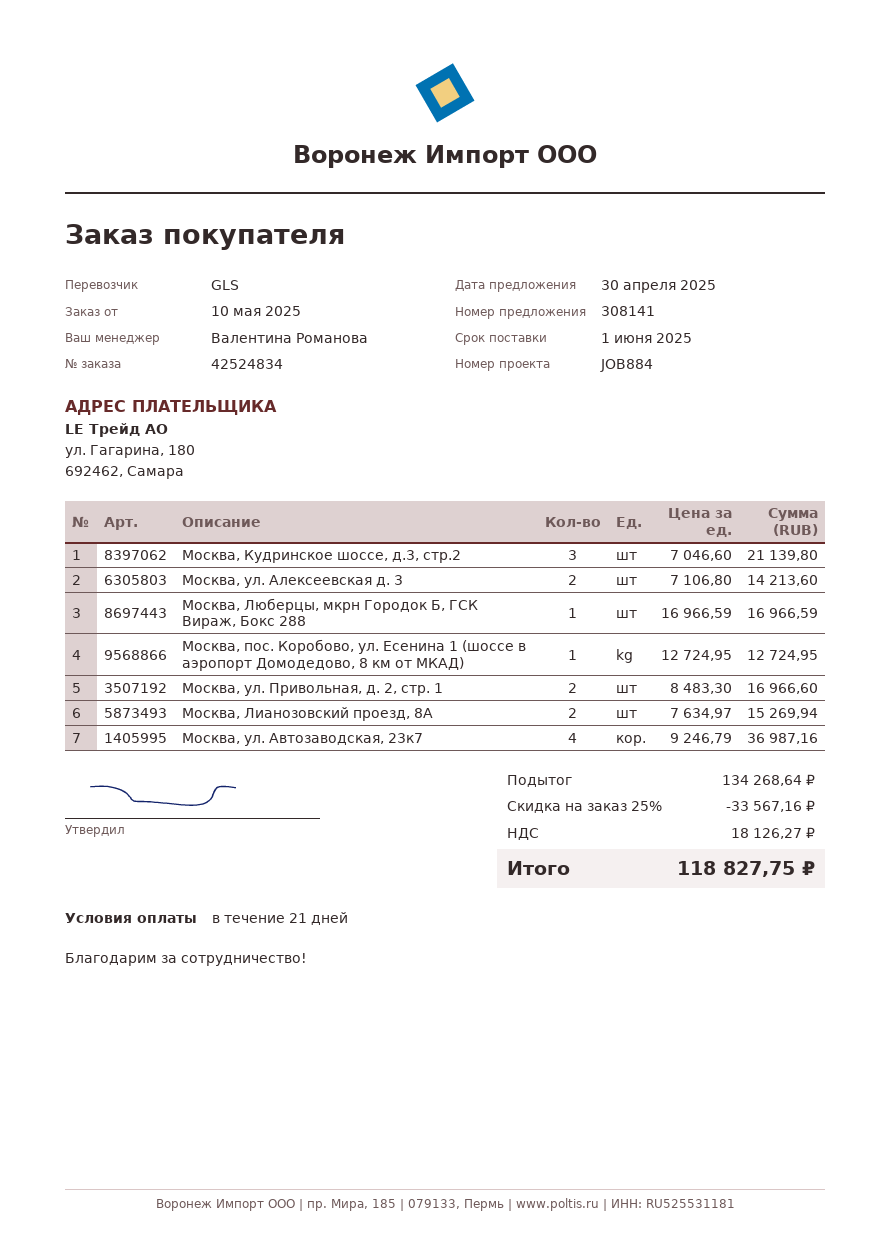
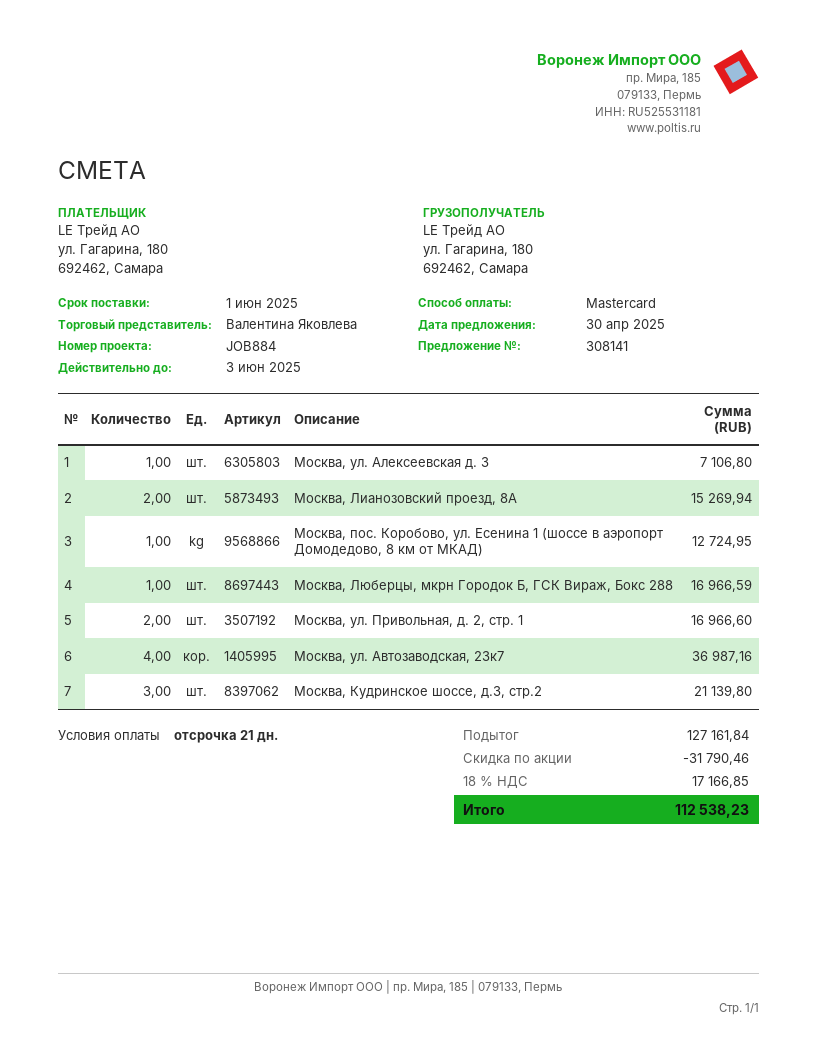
sales rep: Валентина Романова -> Валентина Яковлева
Москва, ул. Алексеевская д. 3: 2 for 14213.60 -> 1 for 7106.80
subtotal: 134268.64 -> 127161.84
discount: 33567.16 -> 31790.46
tax: 18126.27 -> 17166.85
total: 118827.75 -> 112538.23

